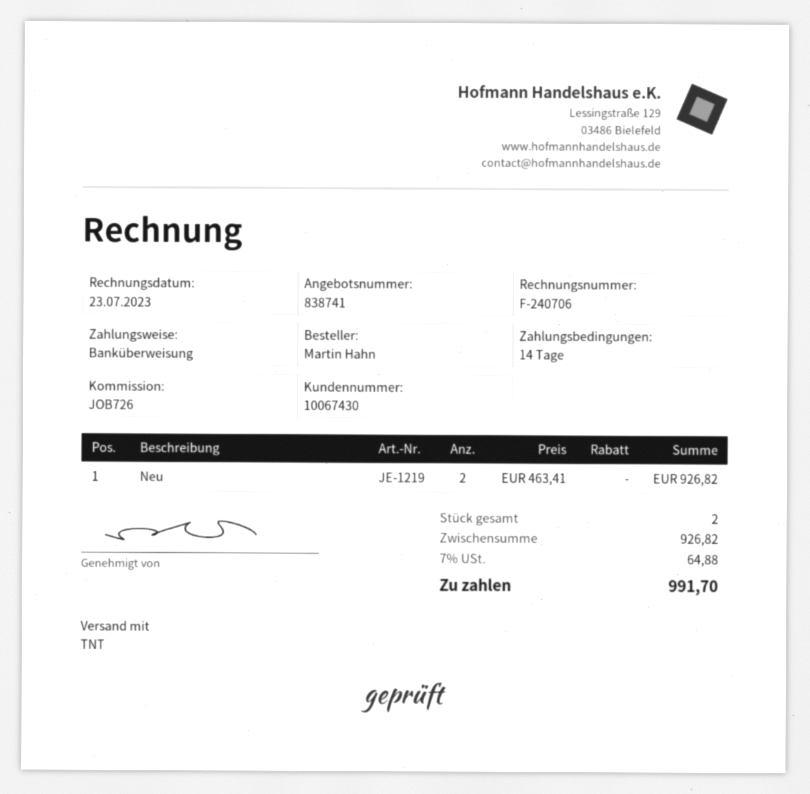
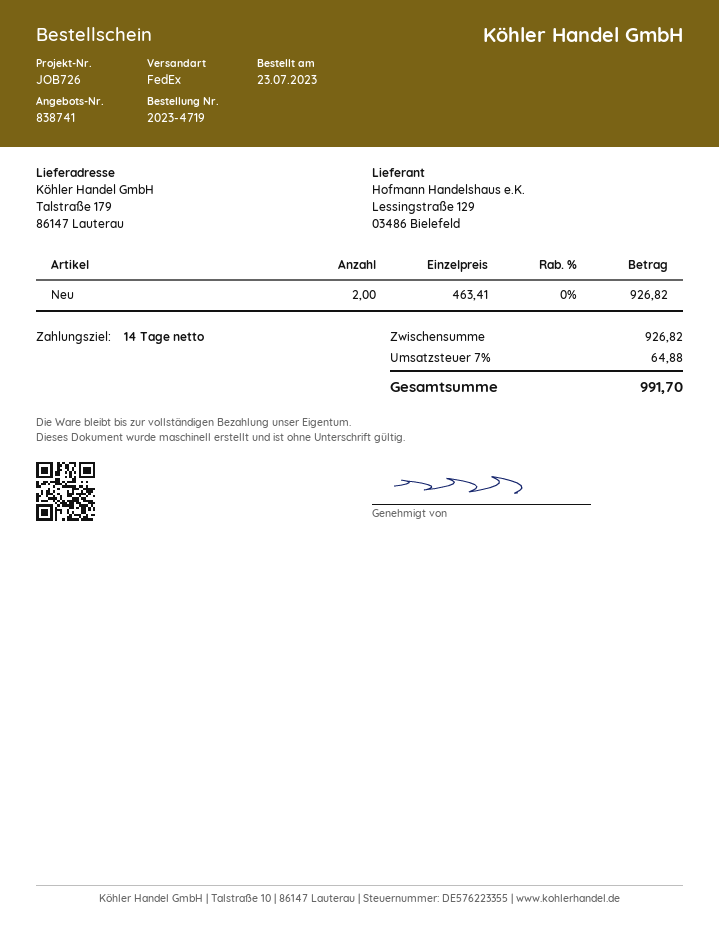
shipping method: TNT -> FedEx

